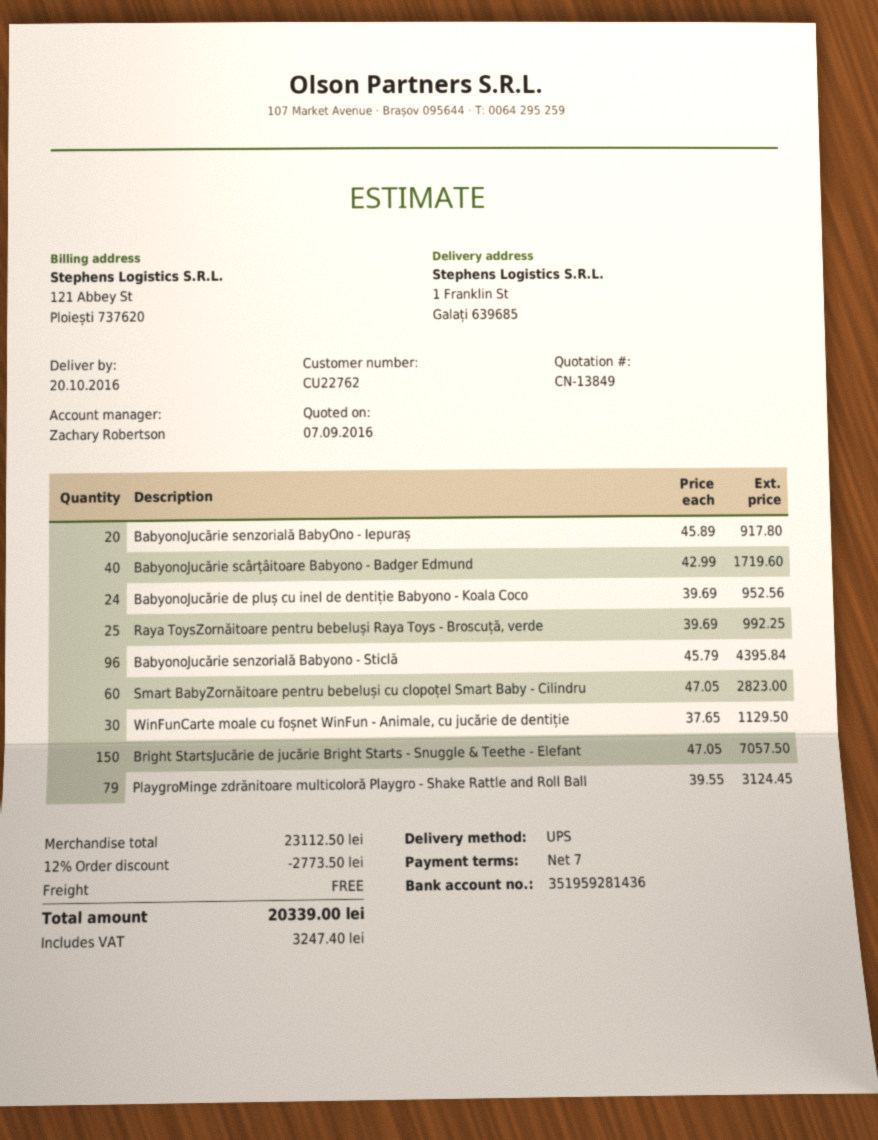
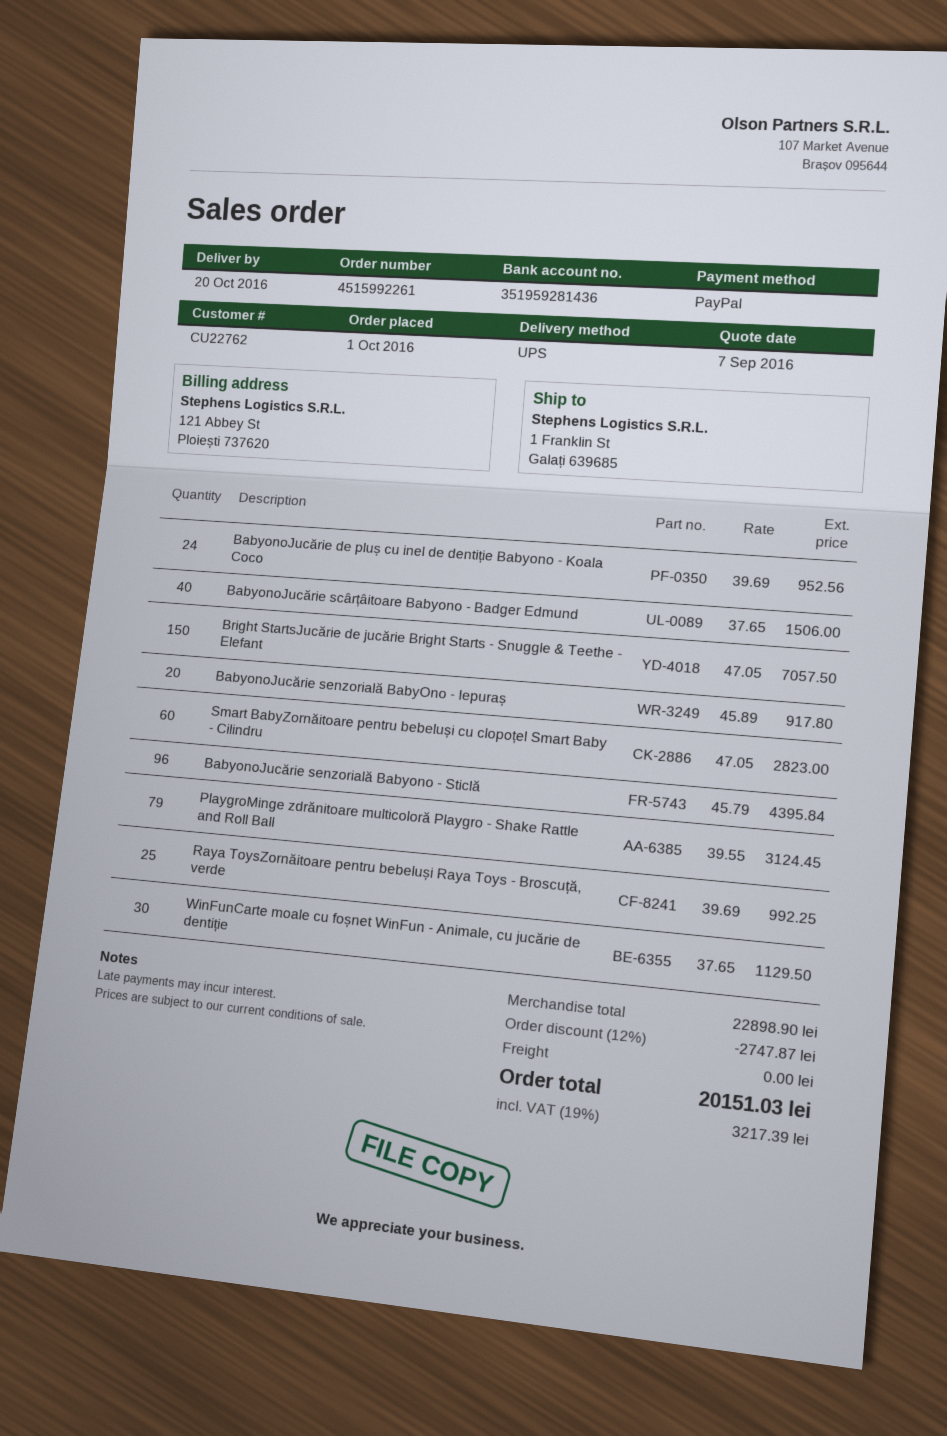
BabyonoJucărie scârțâitoare Babyono - Badger Edmund: 40 x 42.99 = 1719.60 -> 40 x 37.65 = 1506.00
subtotal: 23112.50 -> 22898.90
discount: 12% = 2773.50 -> 12% = 2747.87
tax: 3247.40 -> 3217.39
total: 20339.00 -> 20151.03

